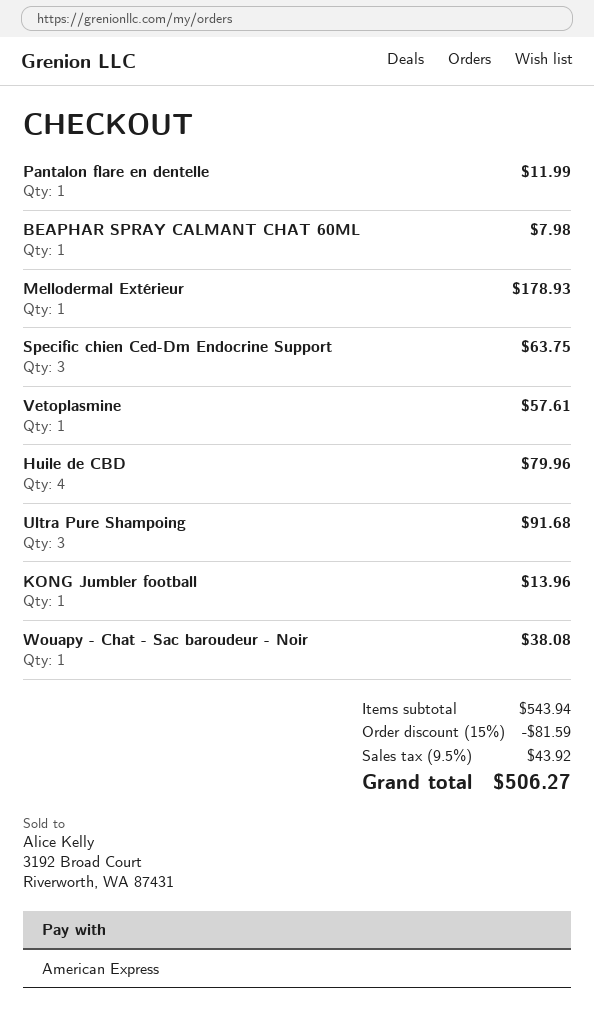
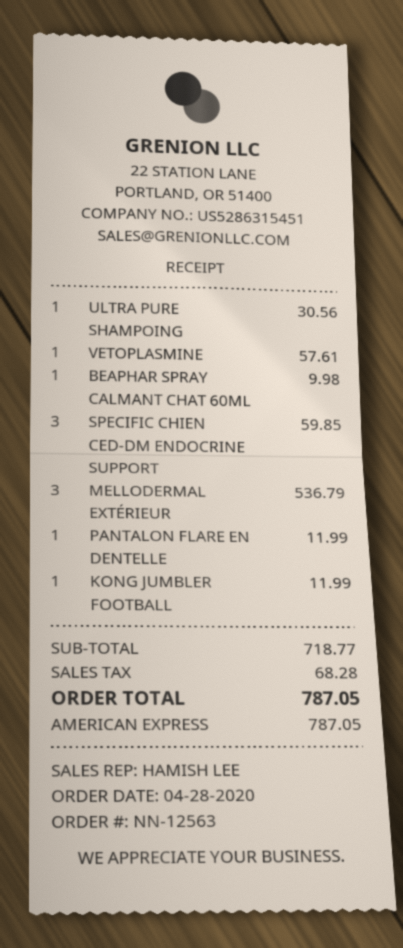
BEAPHAR SPRAY CALMANT CHAT 60ML: 1 for 7.98 -> 1 for 9.98
Mellodermal Extérieur: 1 for 178.93 -> 3 for 536.79
Specific chien Ced-Dm Endocrine Support: 3 for 63.75 -> 3 for 59.85
Huile de CBD: 4 for 79.96 -> none
Ultra Pure Shampoing: 3 for 91.68 -> 1 for 30.56
KONG Jumbler football: 1 for 13.96 -> 1 for 11.99
Wouapy - Chat - Sac baroudeur - Noir: 1 for 38.08 -> none
subtotal: 543.94 -> 718.77
discount: 15% = 81.59 -> none
tax: 43.92 -> 68.28
total: 506.27 -> 787.05

